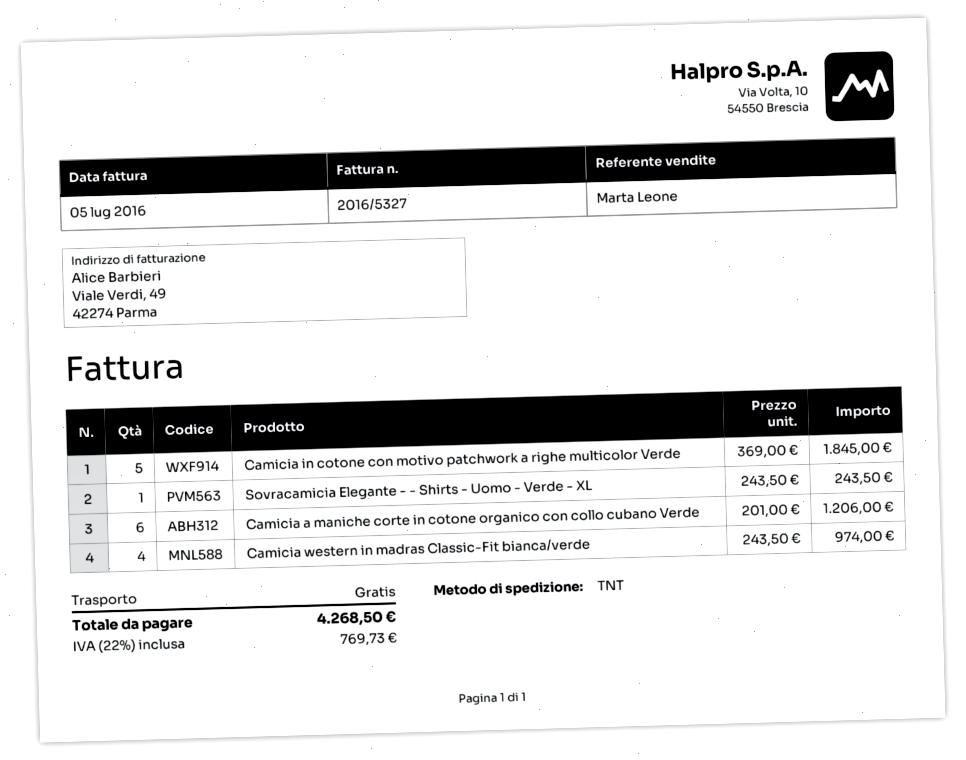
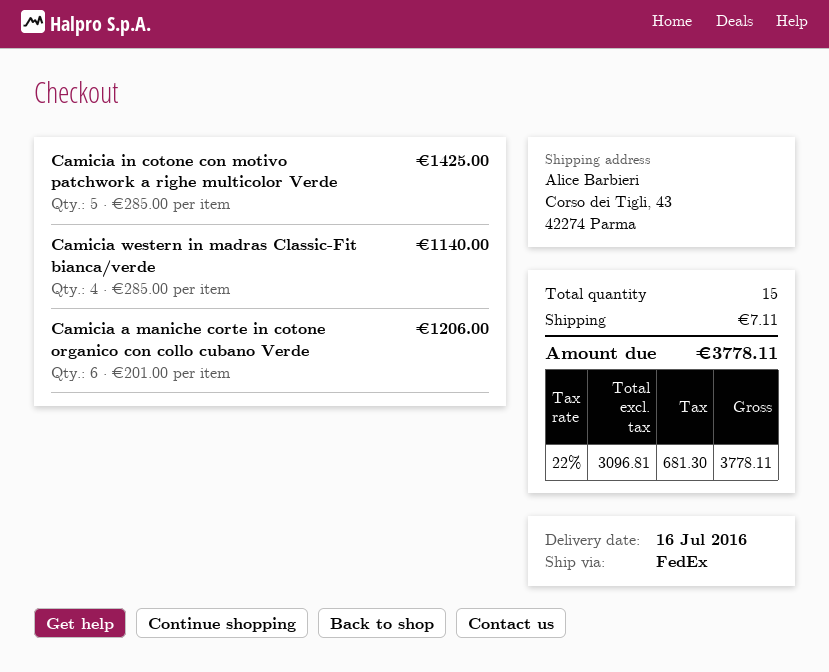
shipping method: TNT -> FedEx
Camicia in cotone con motivo patchwork a righe multicolor Verde: 5 x 369.00 = 1845.00 -> 5 x 285.00 = 1425.00
Sovracamicia Elegante - - Shirts - Uomo - Verde - XL: 1 x 243.50 = 243.50 -> none
Camicia western in madras Classic-Fit bianca/verde: 4 x 243.50 = 974.00 -> 4 x 285.00 = 1140.00
shipping: 0.00 -> 7.11
tax: 22% = 769.73 -> 22% = 681.30
total: 4268.50 -> 3778.11

